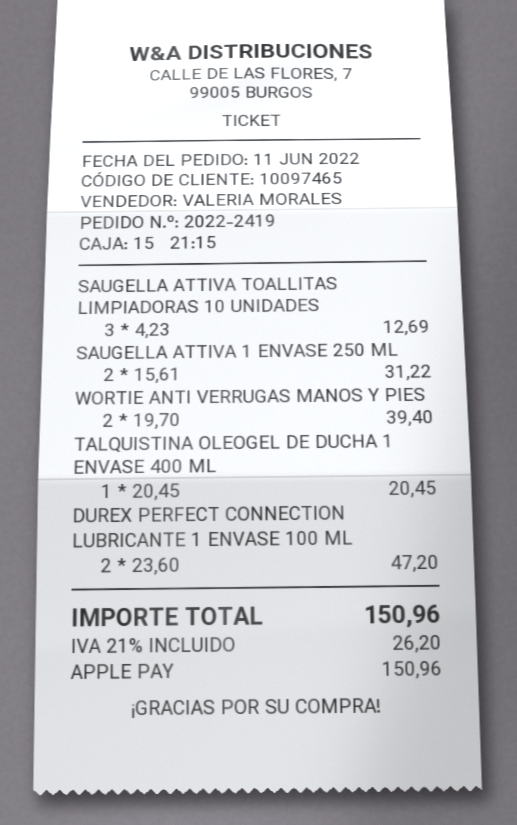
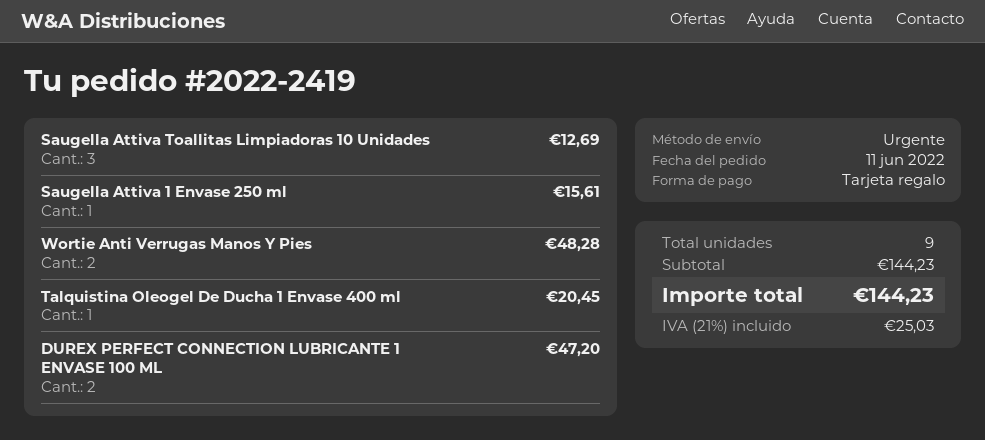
payment method: Apple Pay -> gift card
SAUGELLA ATTIVA 1 ENVASE 250 ML: 2 for 31.22 -> 1 for 15.61
WORTIE ANTI VERRUGAS MANOS Y PIES: 2 for 39.40 -> 2 for 48.28
tax: 21% = 26.20 -> 21% = 25.03
total: 150.96 -> 144.23

